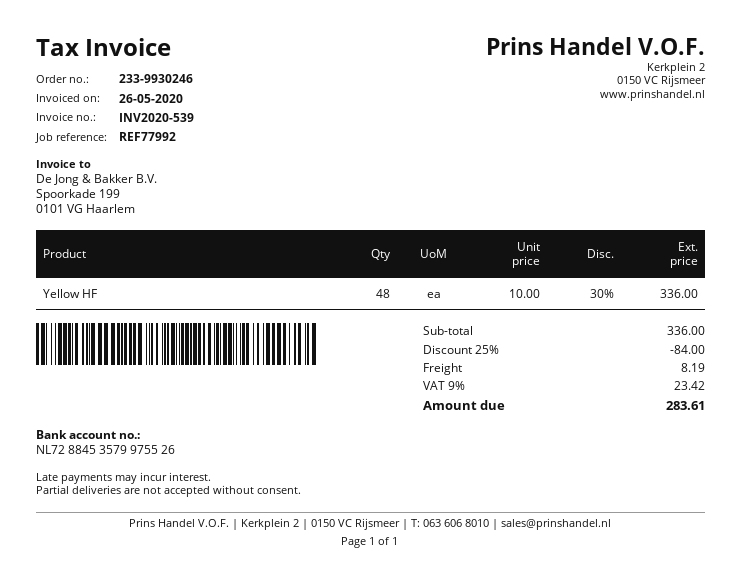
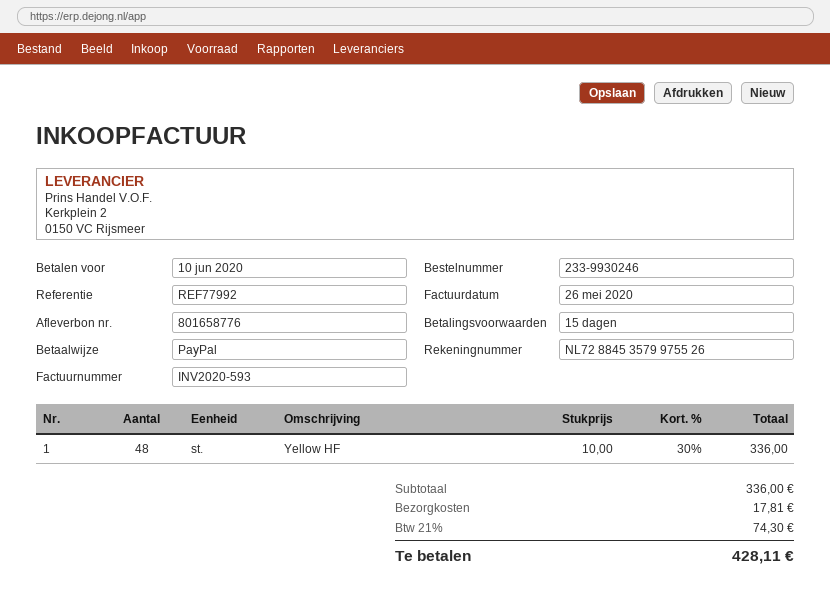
invoice number: INV2020-539 -> INV2020-593
discount: 25% = 84.00 -> none
shipping: 8.19 -> 17.81
tax: 9% = 23.42 -> 21% = 74.30
total: 283.61 -> 428.11

